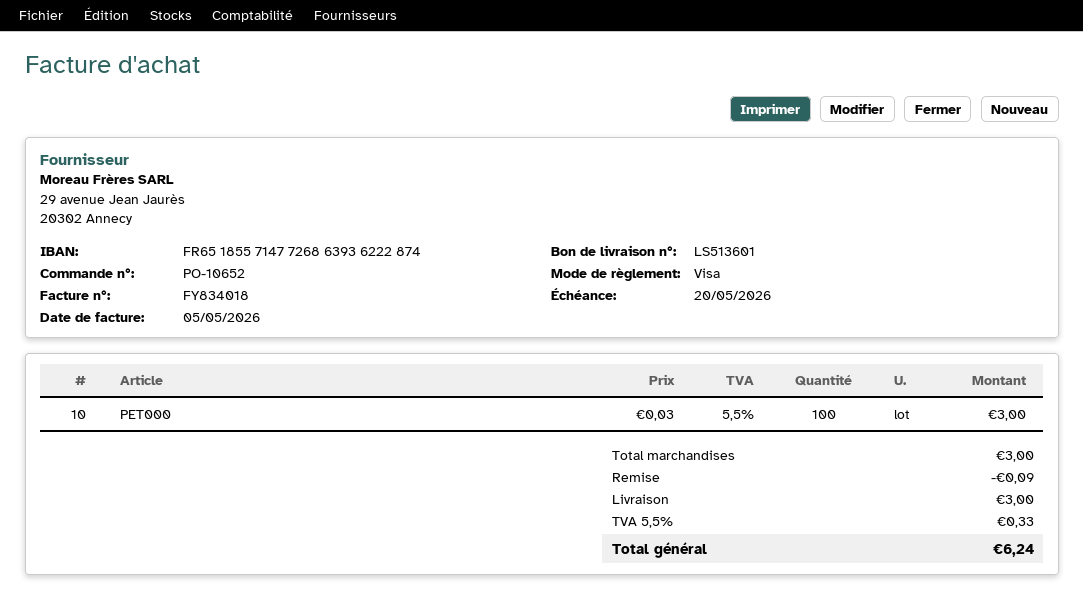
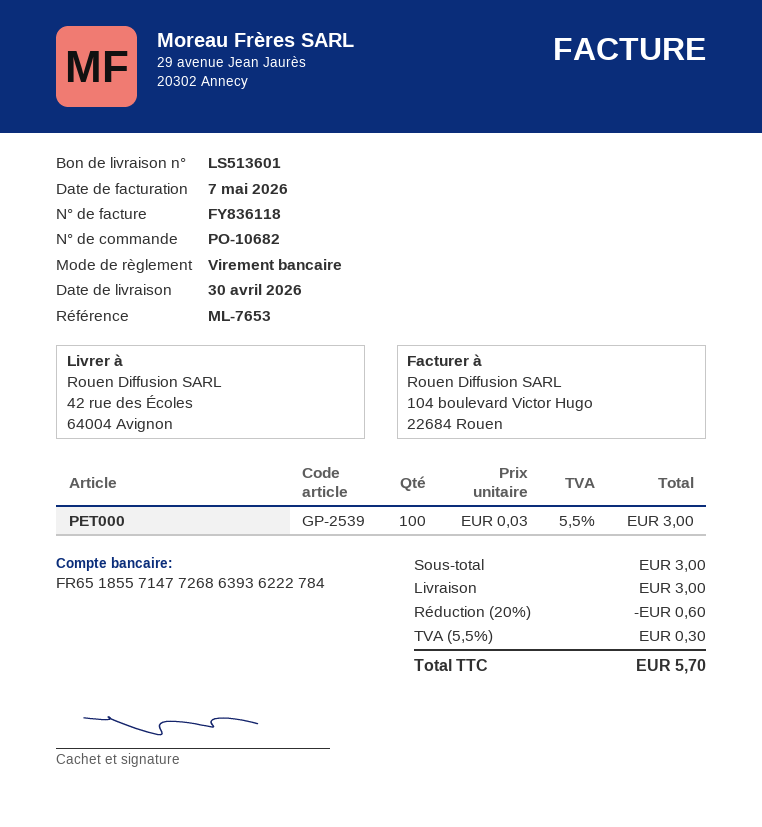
order number: PO-10652 -> PO-10682
invoice number: FY834018 -> FY836118
invoice date: 2026-05-05 -> 2026-05-07
payment method: Visa -> bank transfer
bank account: FR6518557147726863936222874 -> FR6518557147726863936222784
discount: 0.09 -> 0.60
tax: 5.5% = 0.33 -> 5.5% = 0.30
total: 6.24 -> 5.70

